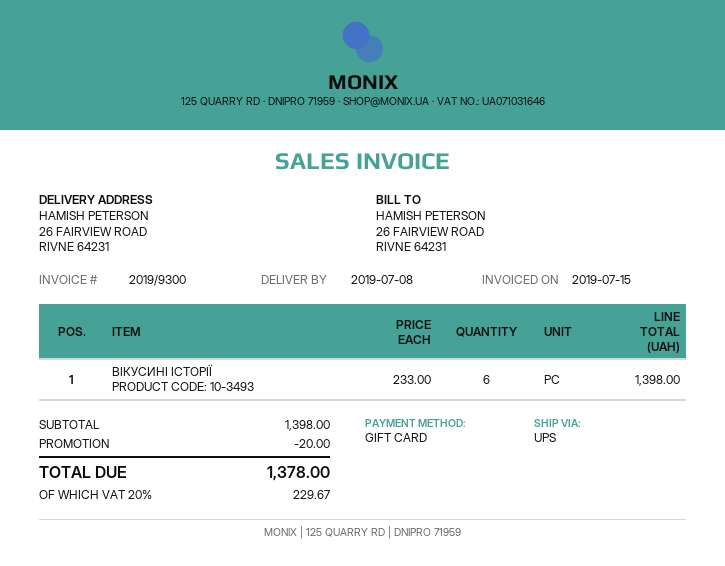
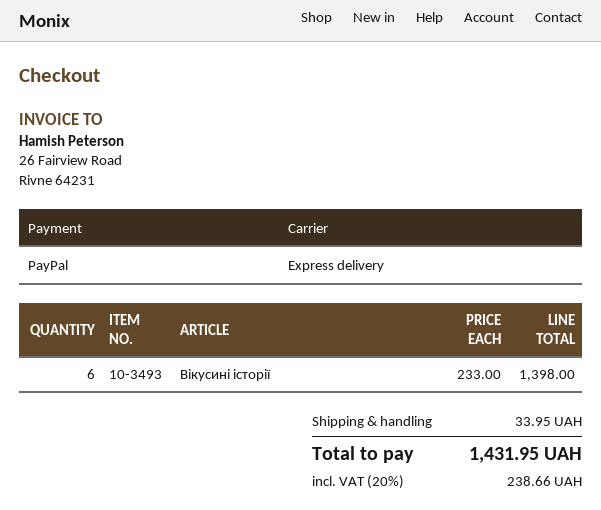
payment method: gift card -> PayPal
shipping method: UPS -> express
discount: 20.00 -> none
shipping: none -> 33.95
tax: 20% = 229.67 -> 20% = 238.66
total: 1378.00 -> 1431.95

